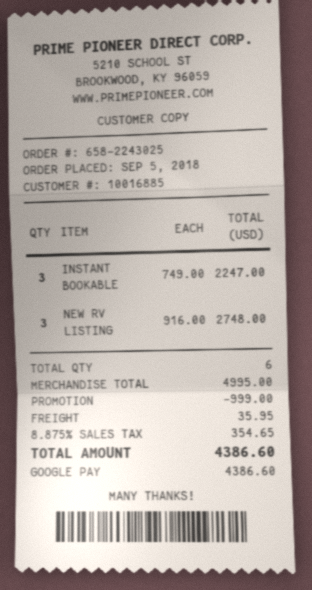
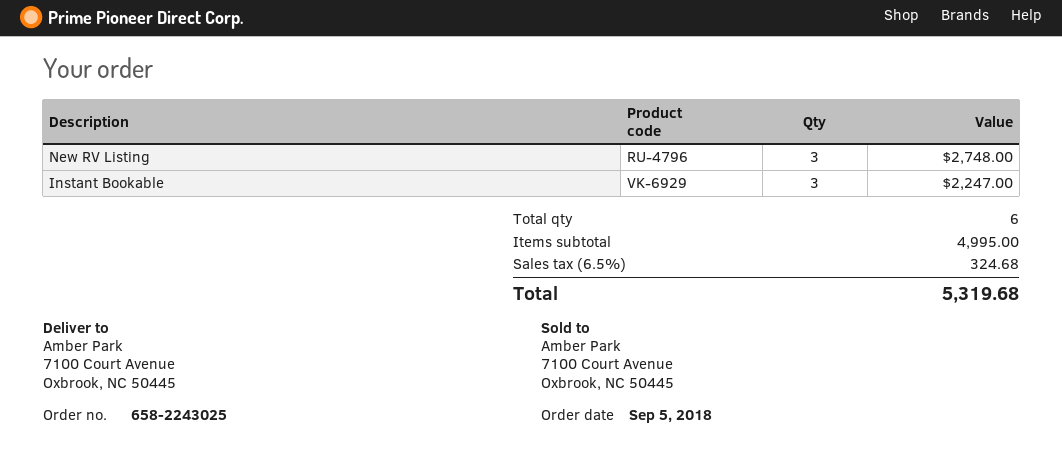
discount: 999.00 -> none
shipping: 35.95 -> none
tax: 8.875% = 354.65 -> 6.5% = 324.68
total: 4386.60 -> 5319.68

